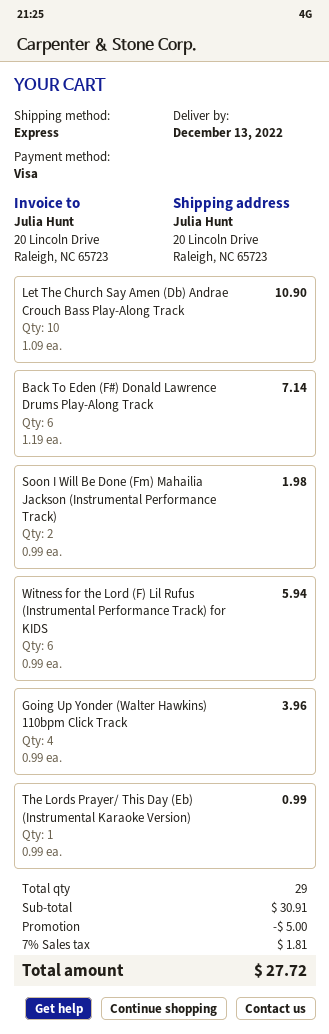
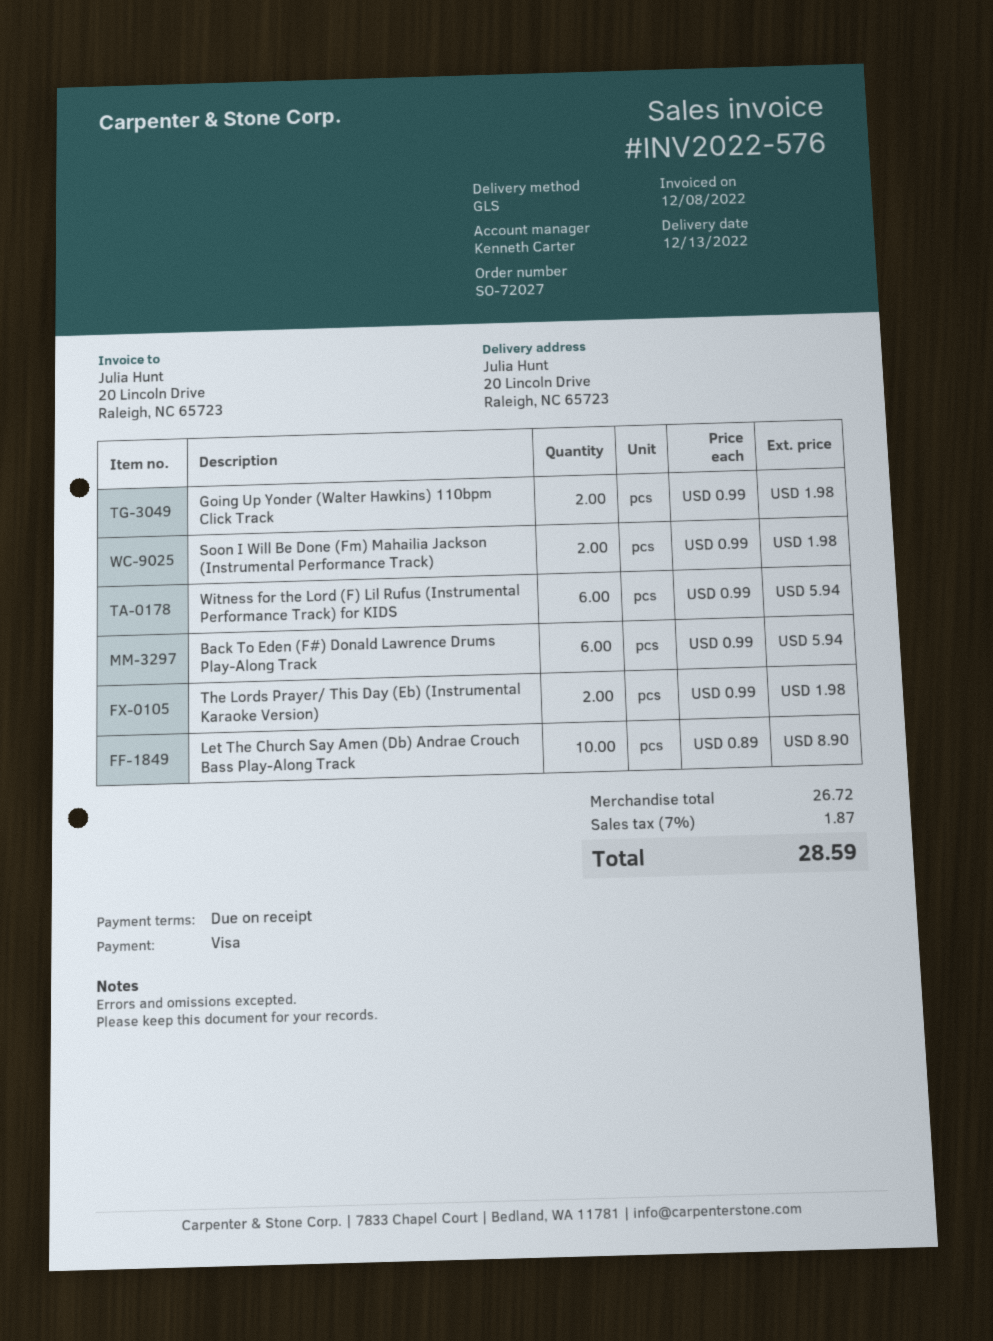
shipping method: express -> GLS
Let The Church Say Amen (Db) Andrae Crouch Bass Play-Along Track: 10 x 1.09 = 10.90 -> 10 x 0.89 = 8.90
Back To Eden (F#) Donald Lawrence Drums Play-Along Track: 6 x 1.19 = 7.14 -> 6 x 0.99 = 5.94
Going Up Yonder (Walter Hawkins) 110bpm Click Track: 4 x 0.99 = 3.96 -> 2 x 0.99 = 1.98
The Lords Prayer/ This Day (Eb) (Instrumental Karaoke Version): 1 x 0.99 = 0.99 -> 2 x 0.99 = 1.98
subtotal: 30.91 -> 26.72
discount: 5.00 -> none
tax: 7% = 1.81 -> 7% = 1.87
total: 27.72 -> 28.59

